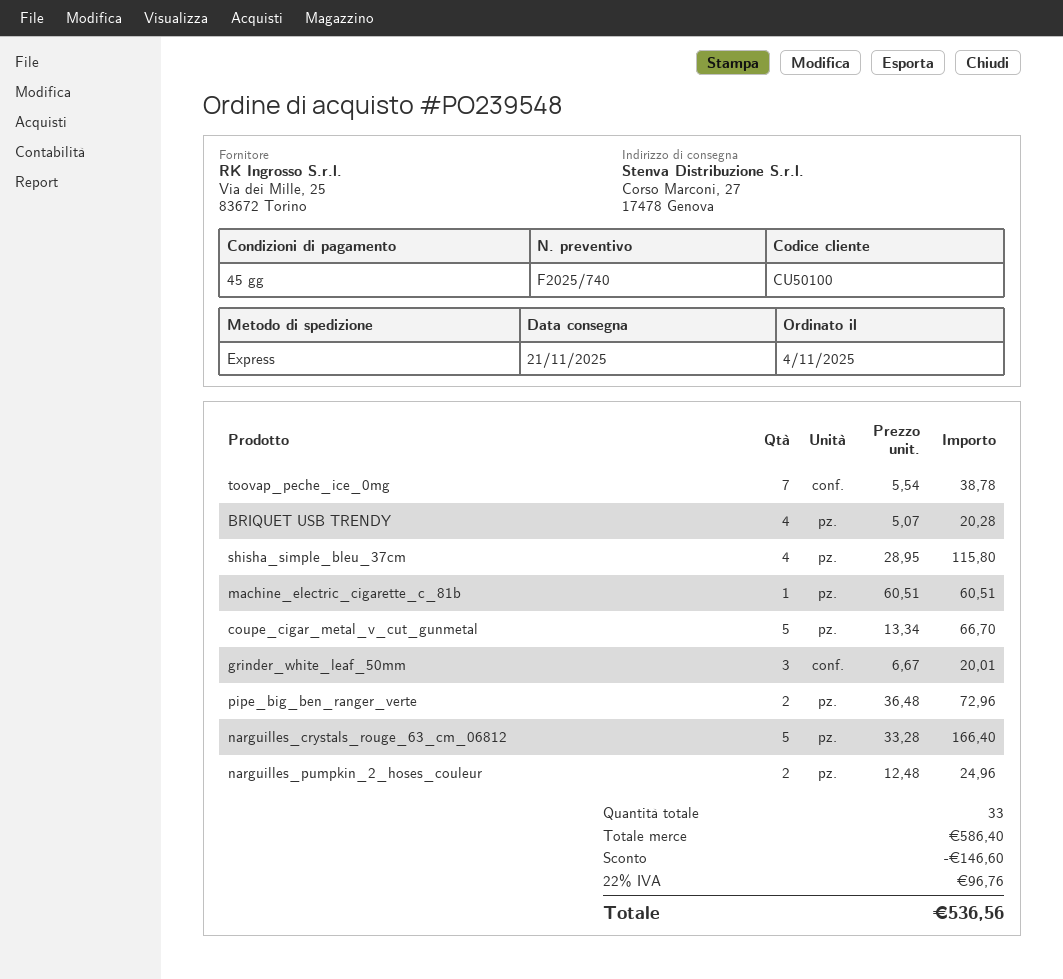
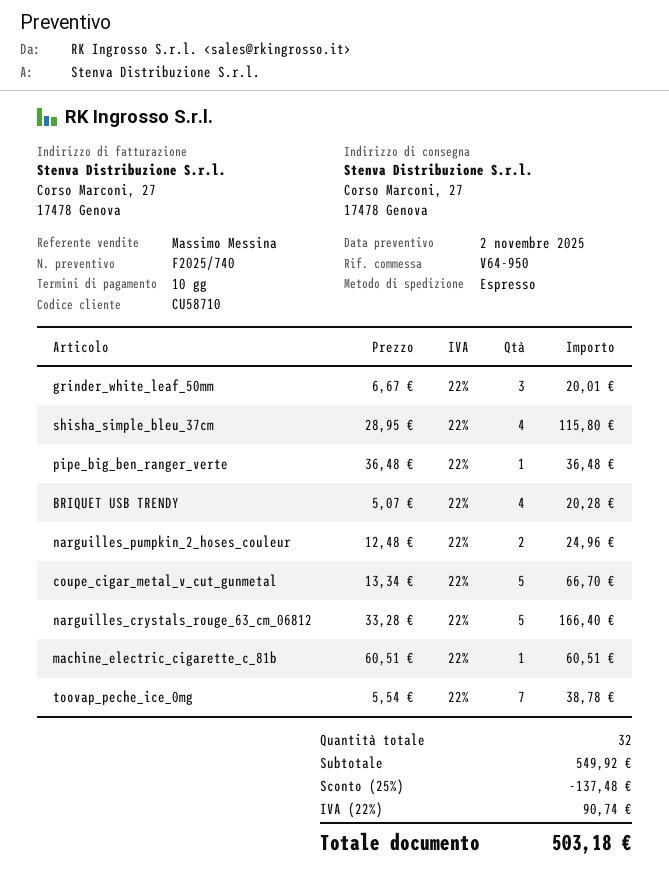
payment terms: 45 days -> 10 days
customer number: CU50100 -> CU58710
pipe_big_ben_ranger_verte: 2 x 36.48 = 72.96 -> 1 x 36.48 = 36.48
total quantity: 33 -> 32
subtotal: 586.40 -> 549.92
discount: 146.60 -> 137.48
tax: 22% = 96.76 -> 22% = 90.74
total: 536.56 -> 503.18

